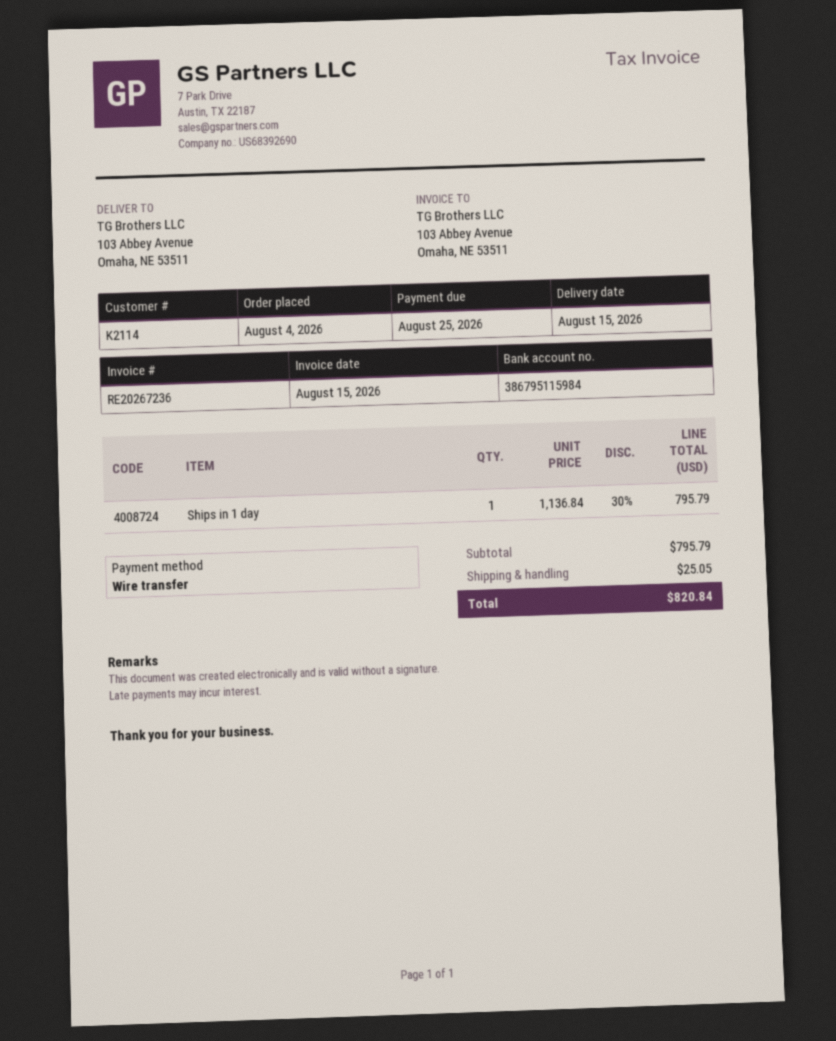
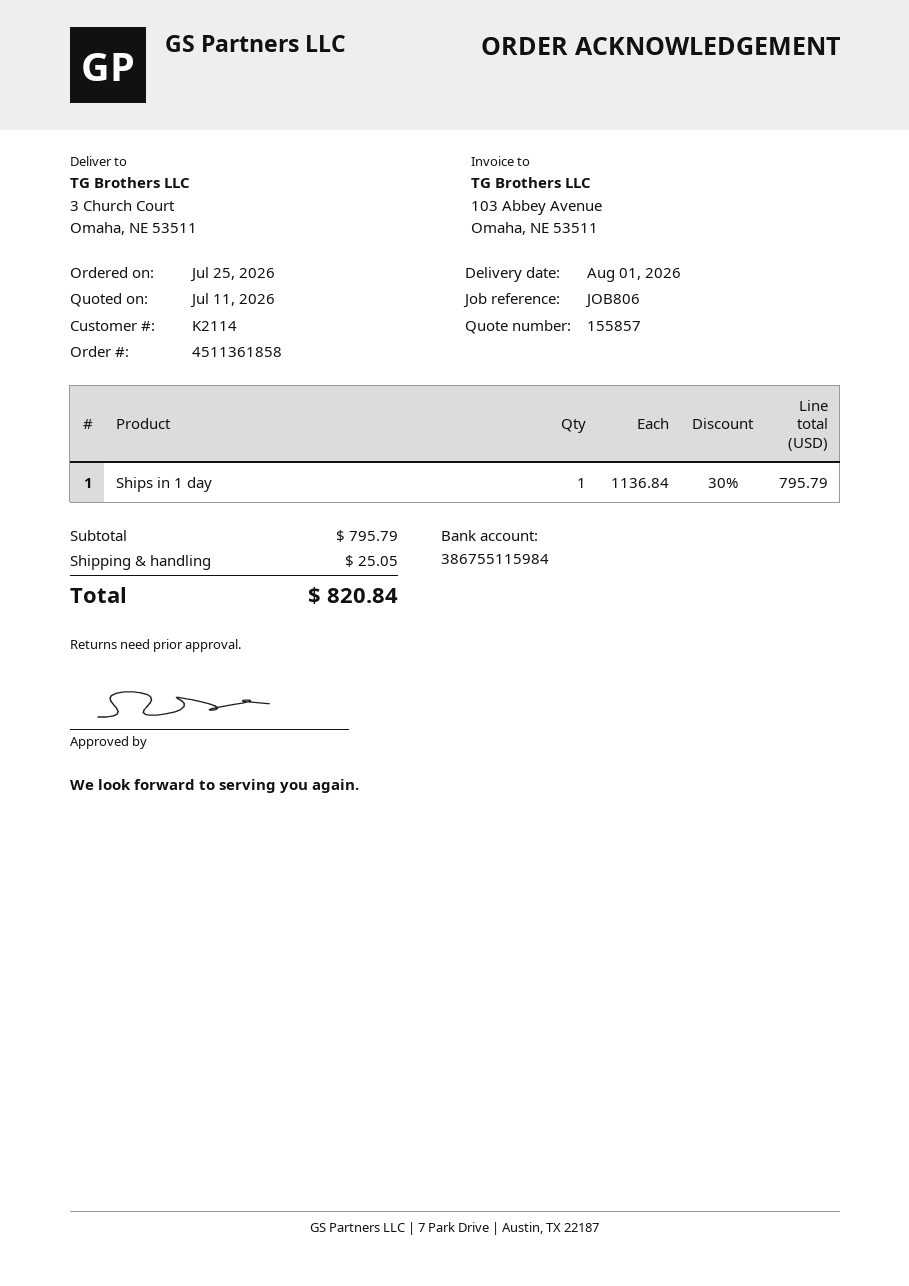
order date: 2026-08-04 -> 2026-07-25
delivery date: 2026-08-15 -> 2026-08-01
bank account: 386795115984 -> 386755115984
ship to: 103 Abbey Avenue, Omaha, NE 53511 -> 3 Church Court, Omaha, NE 53511

